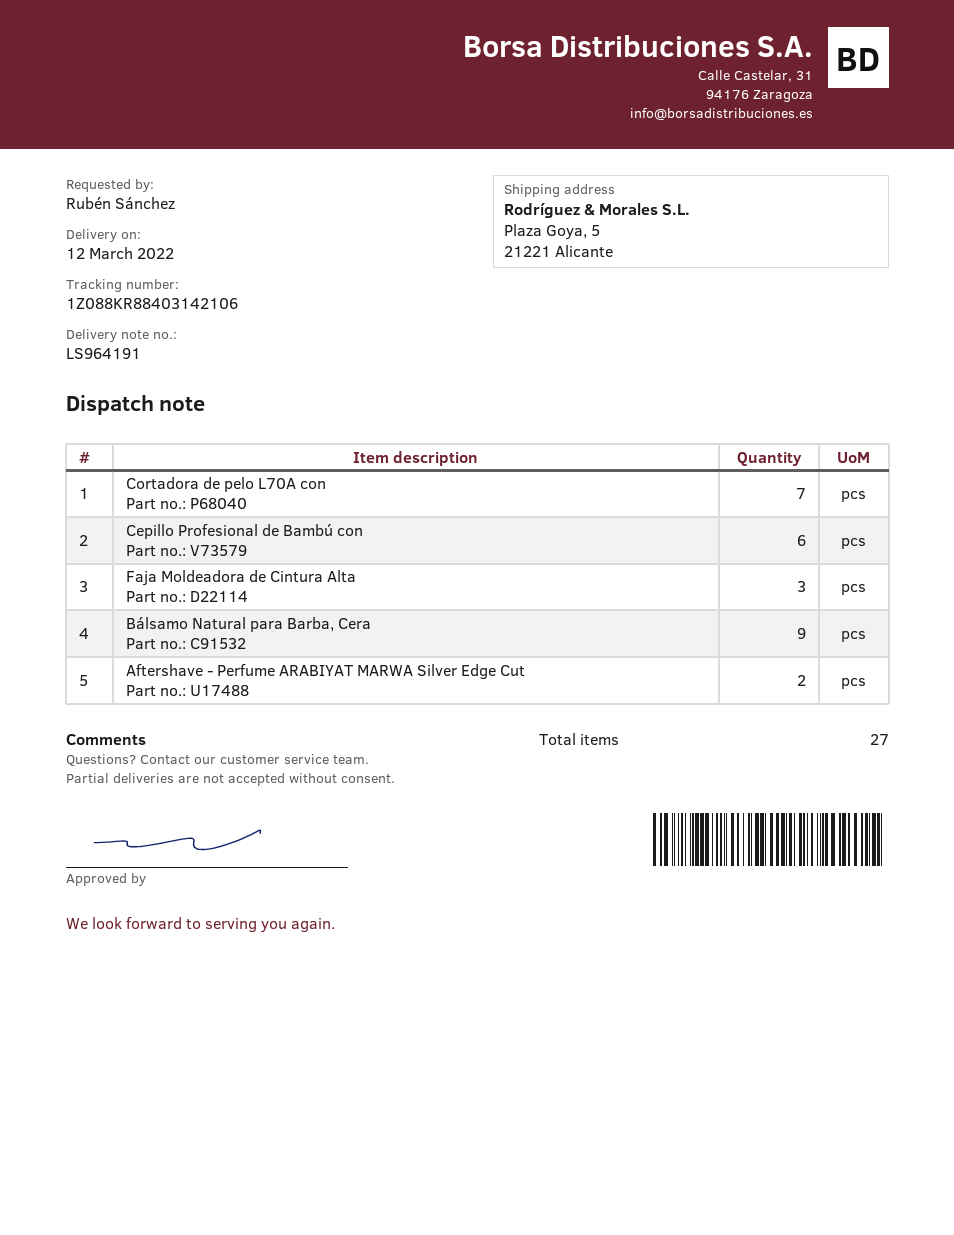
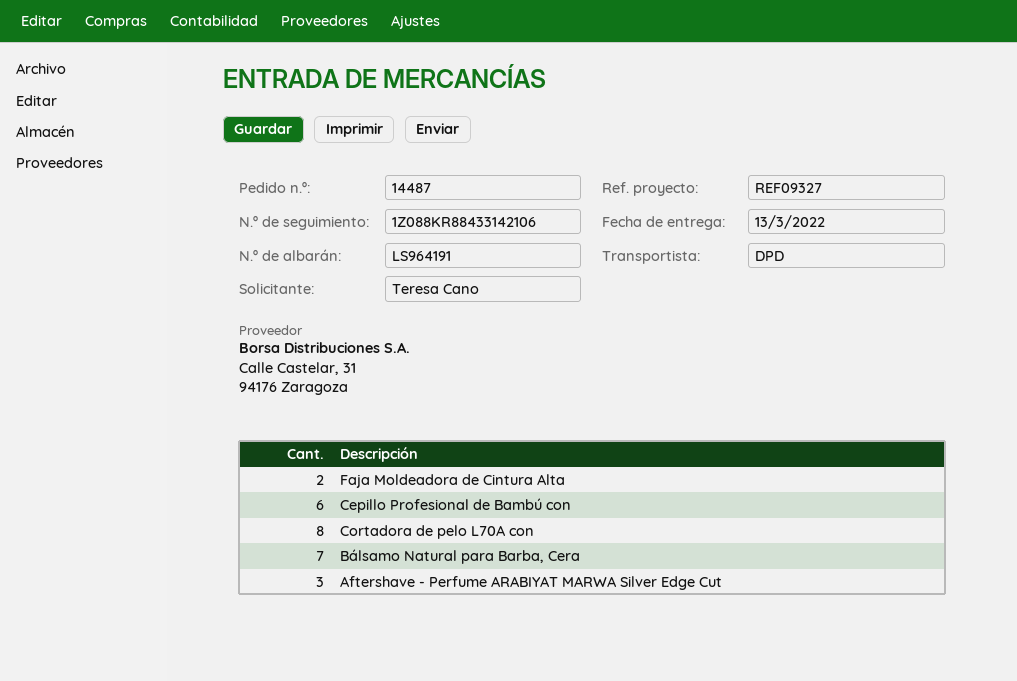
delivery date: 2022-03-12 -> 2022-03-13
ordered by: Rubén Sánchez -> Teresa Cano
tracking number: 1Z088KR88403142106 -> 1Z088KR88433142106
Cortadora de pelo L70A con: 7 -> 8
Faja Moldeadora de Cintura Alta: 3 -> 2
Bálsamo Natural para Barba, Cera: 9 -> 7
Aftershave - Perfume ARABIYAT MARWA Silver Edge Cut: 2 -> 3

